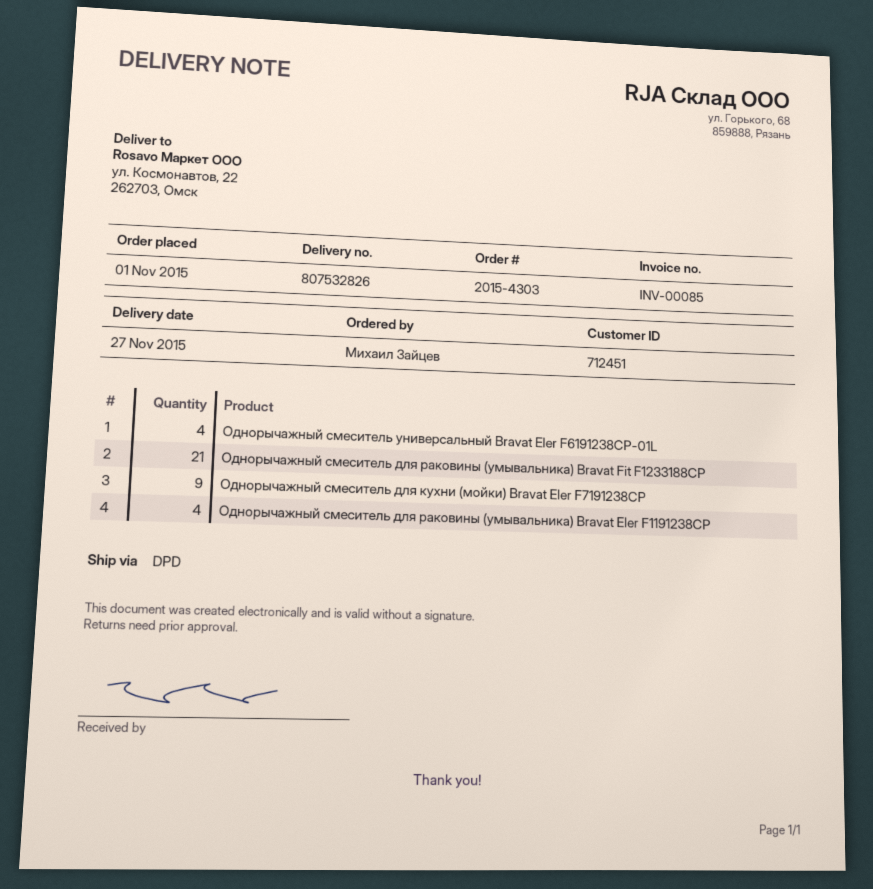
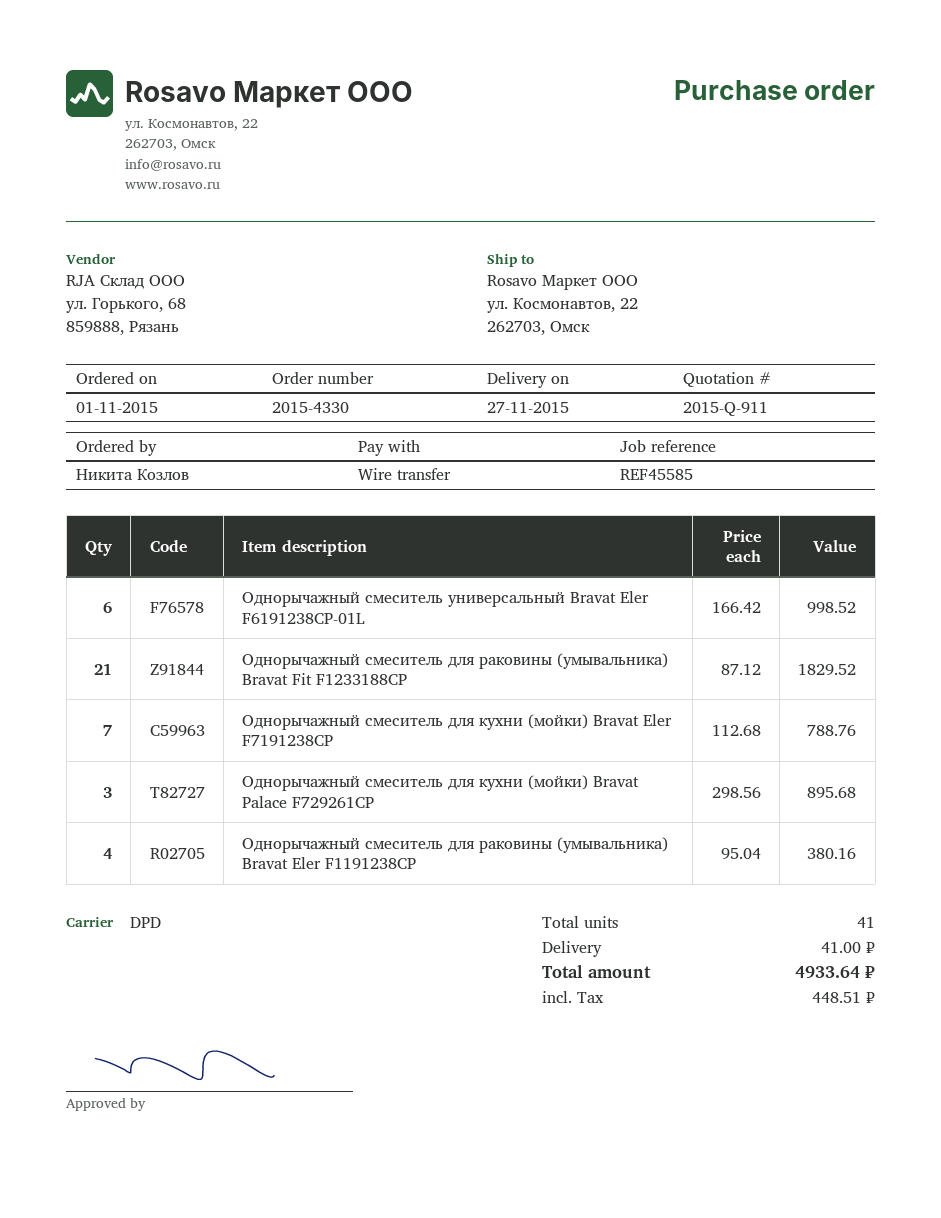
order number: 2015-4303 -> 2015-4330
ordered by: Михаил Зайцев -> Никита Козлов
Однорычажный смеситель универсальный Bravat Eler F6191238CP-01L: 4 -> 6
Однорычажный смеситель для кухни (мойки) Bravat Eler F7191238CP: 9 -> 7
Однорычажный смеситель для кухни (мойки) Bravat Palace F729261CP: none -> 3

